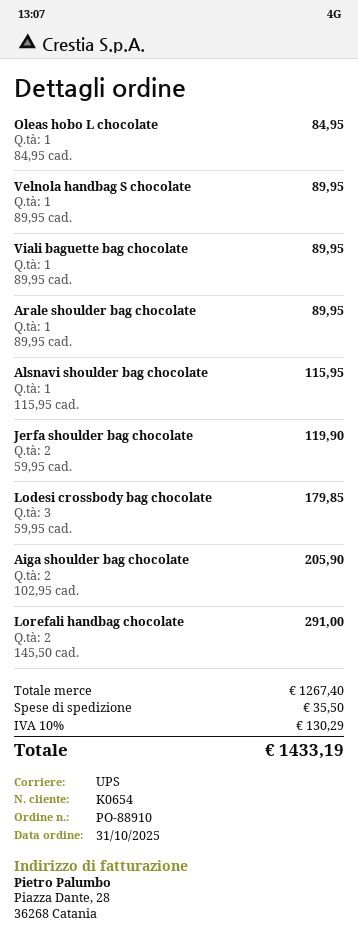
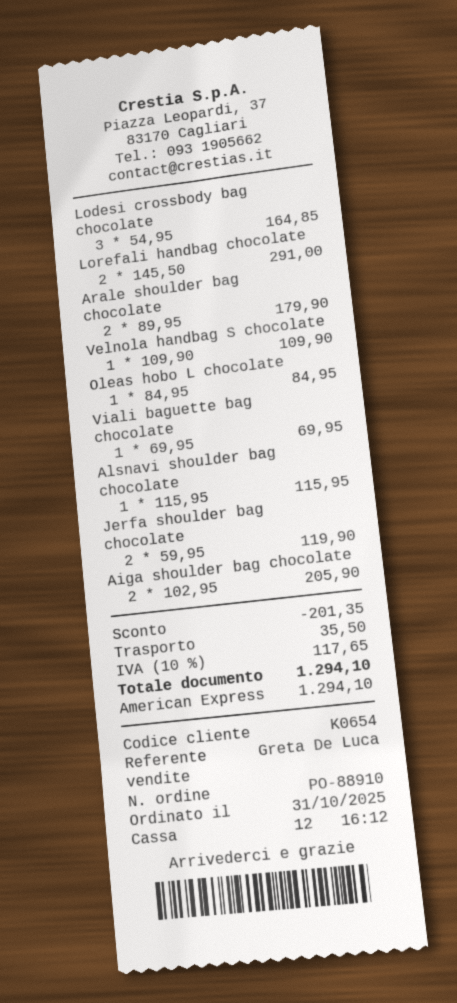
Velnola handbag S chocolate: 1 x 89.95 = 89.95 -> 1 x 109.90 = 109.90
Viali baguette bag chocolate: 1 x 89.95 = 89.95 -> 1 x 69.95 = 69.95
Arale shoulder bag chocolate: 1 x 89.95 = 89.95 -> 2 x 89.95 = 179.90
Lodesi crossbody bag chocolate: 3 x 59.95 = 179.85 -> 3 x 54.95 = 164.85
discount: none -> 201.35
tax: 10% = 130.29 -> 10% = 117.65
total: 1433.19 -> 1294.10

